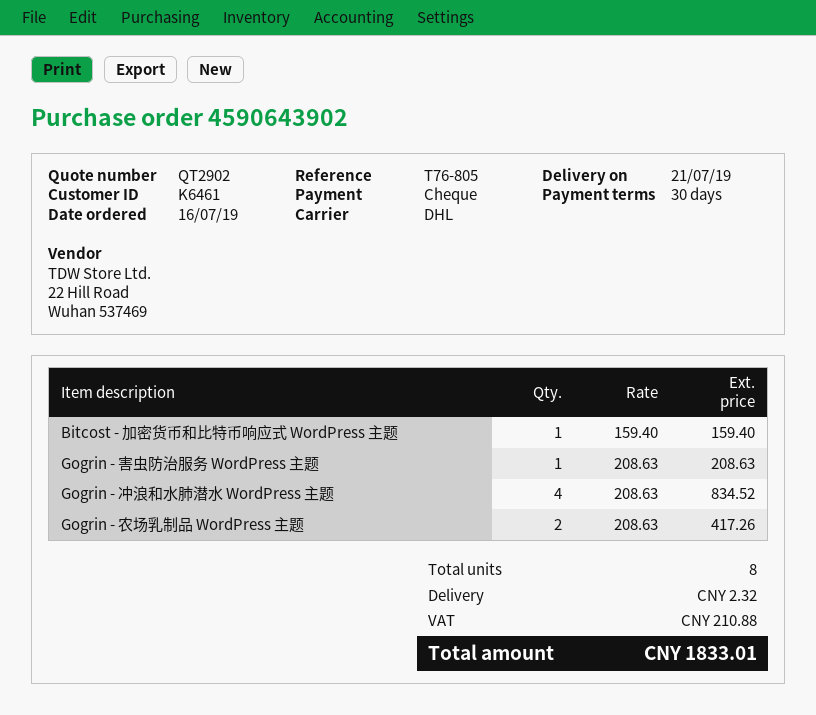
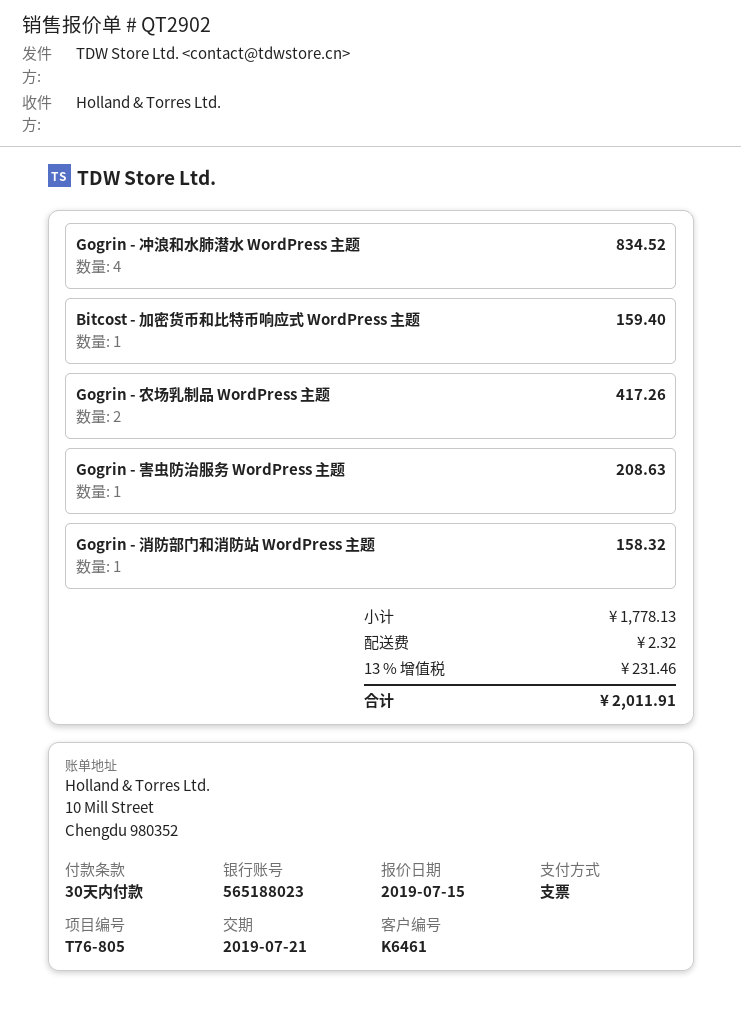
Gogrin - 消防部门和消防站 WordPress 主题: none -> 1 for 158.32
tax: 210.88 -> 231.46
total: 1833.01 -> 2011.91

